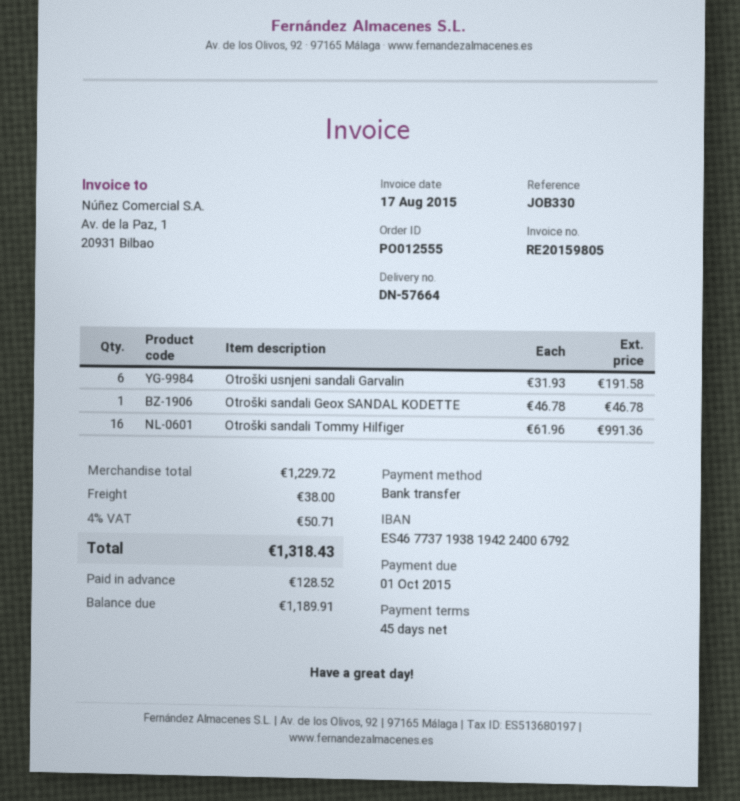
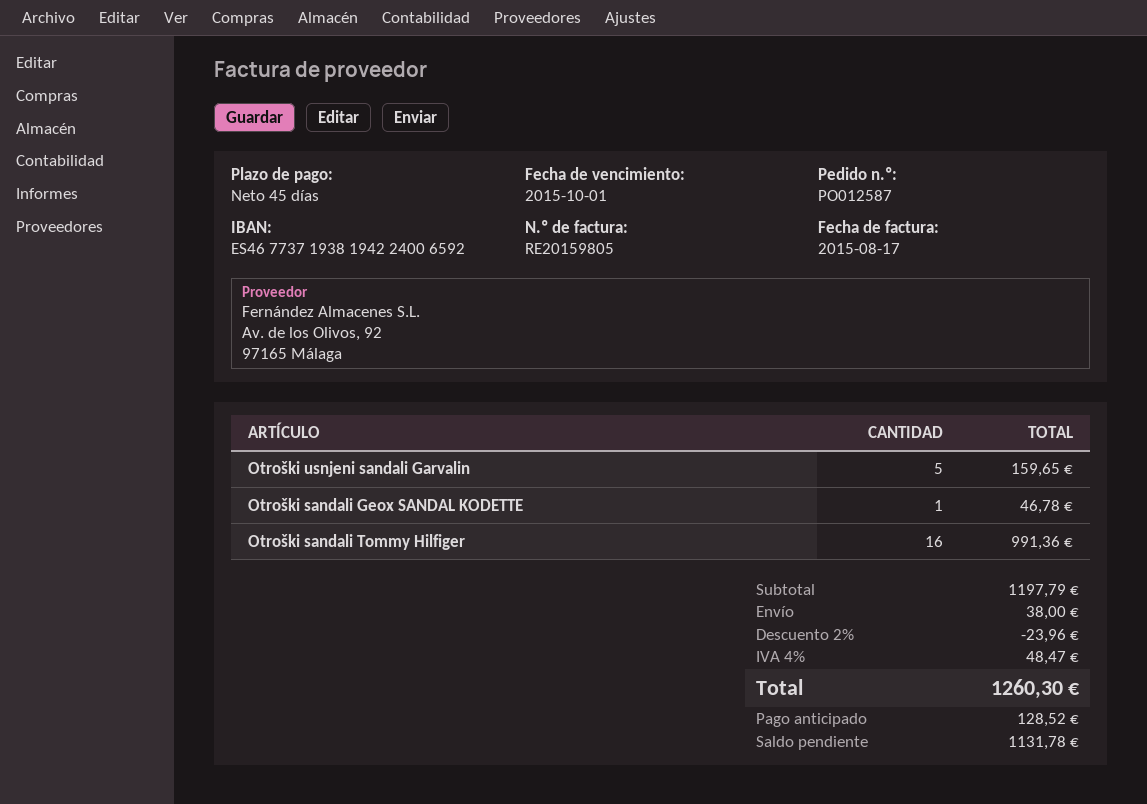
order number: PO012555 -> PO012587
bank account: ES4677371938194224006792 -> ES4677371938194224006592
Otroški usnjeni sandali Garvalin: 6 for 191.58 -> 5 for 159.65
subtotal: 1229.72 -> 1197.79
discount: none -> 2% = 23.96
tax: 4% = 50.71 -> 4% = 48.47
total: 1318.43 -> 1260.30
balance: 1189.91 -> 1131.78

